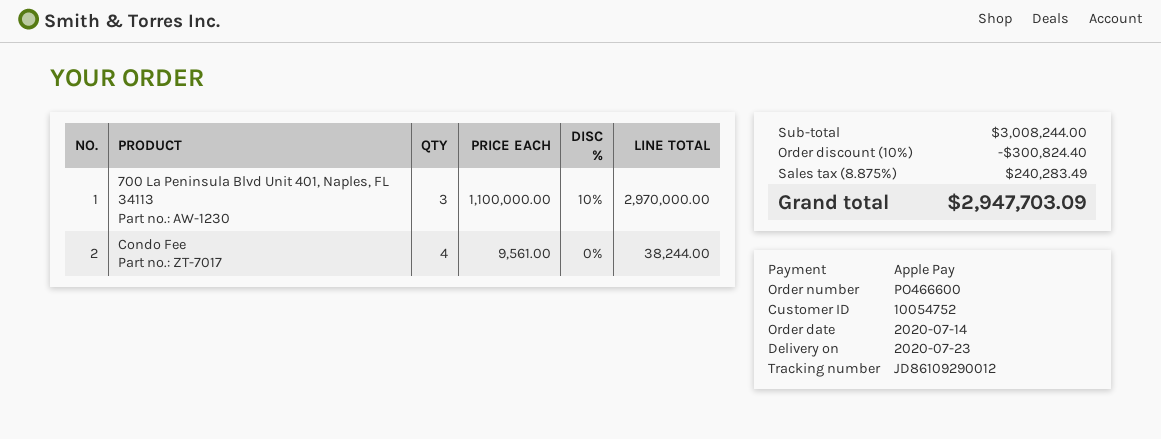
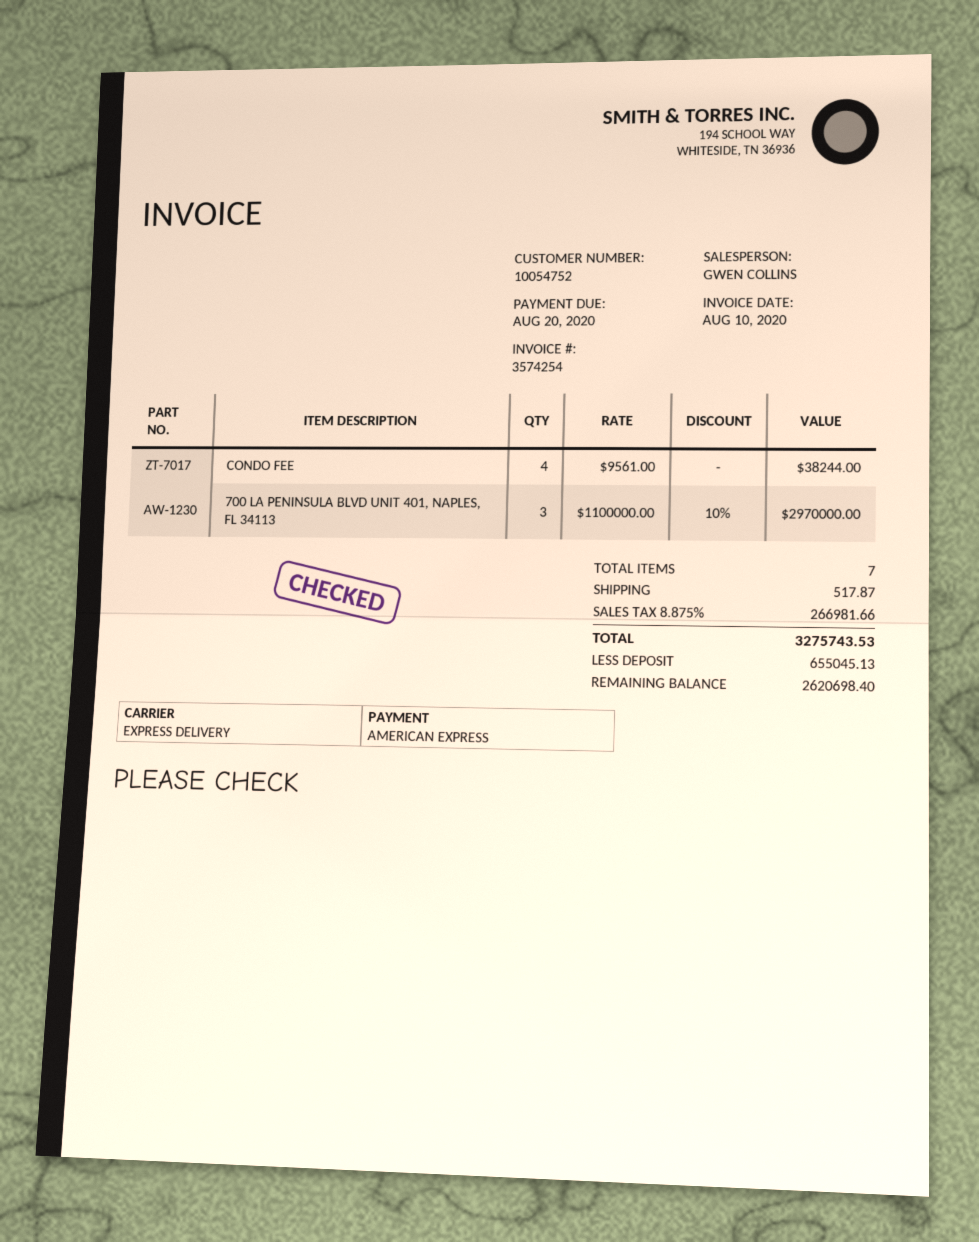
payment method: Apple Pay -> American Express
discount: 10% = 300824.40 -> none
shipping: none -> 517.87
tax: 8.875% = 240283.49 -> 8.875% = 266981.66
total: 2947703.09 -> 3275743.53

